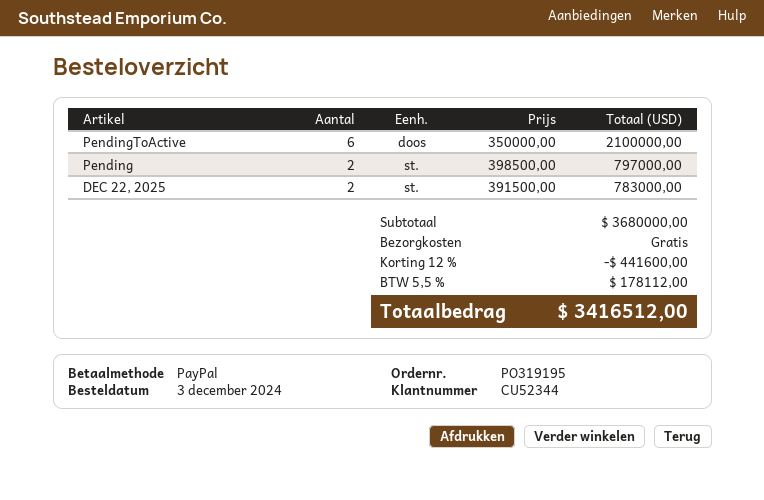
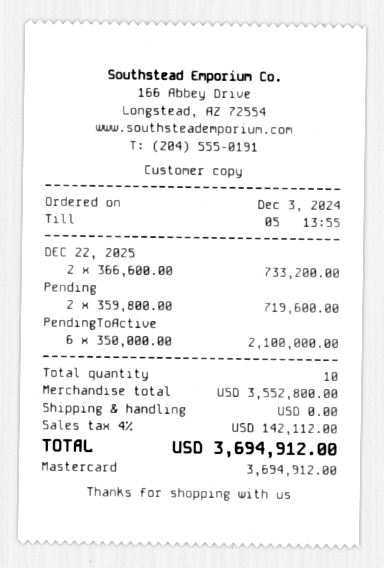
payment method: PayPal -> Mastercard
Pending: 2 x 398500.00 = 797000.00 -> 2 x 359800.00 = 719600.00
DEC 22, 2025: 2 x 391500.00 = 783000.00 -> 2 x 366600.00 = 733200.00
subtotal: 3680000.00 -> 3552800.00
discount: 12% = 441600.00 -> none
tax: 5.5% = 178112.00 -> 4% = 142112.00
total: 3416512.00 -> 3694912.00

